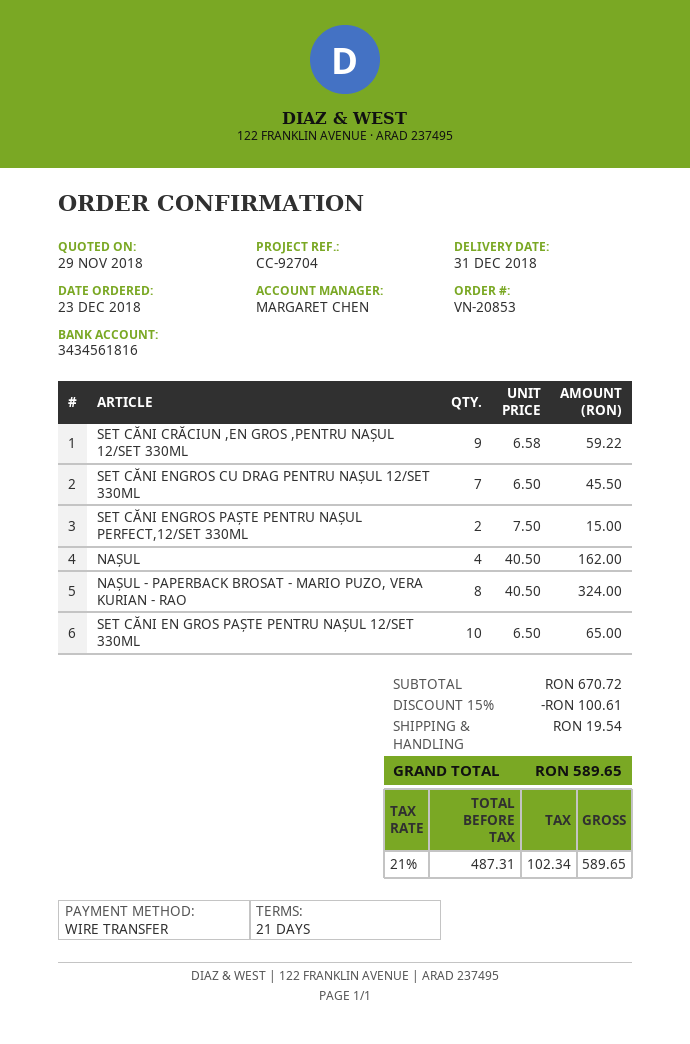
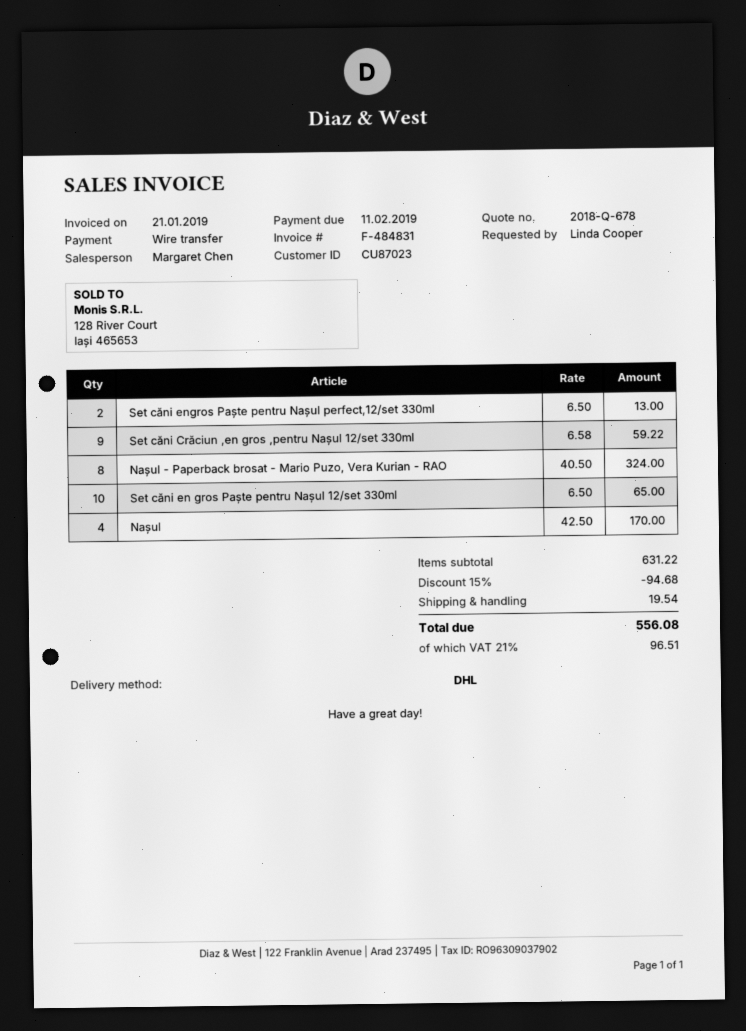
SET CĂNI ENGROS CU DRAG PENTRU NAȘUL 12/SET 330ML: 7 x 6.50 = 45.50 -> none
SET CĂNI ENGROS PAȘTE PENTRU NAȘUL PERFECT,12/SET 330ML: 2 x 7.50 = 15.00 -> 2 x 6.50 = 13.00
NAȘUL: 4 x 40.50 = 162.00 -> 4 x 42.50 = 170.00
subtotal: 670.72 -> 631.22
discount: 15% = 100.61 -> 15% = 94.68
tax: 21% = 102.34 -> 21% = 96.51
total: 589.65 -> 556.08

